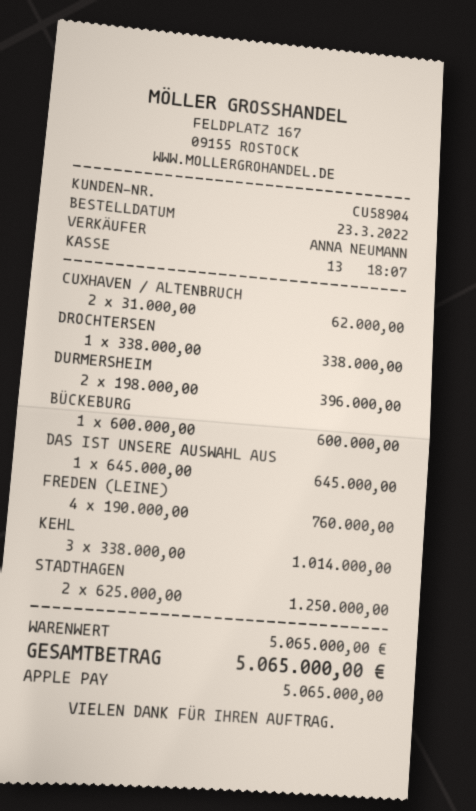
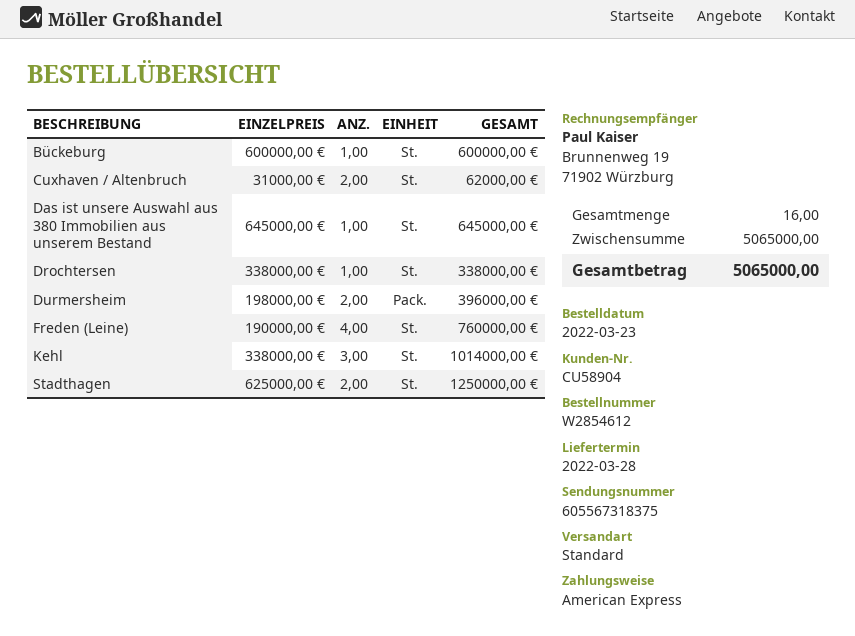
payment method: Apple Pay -> American Express

